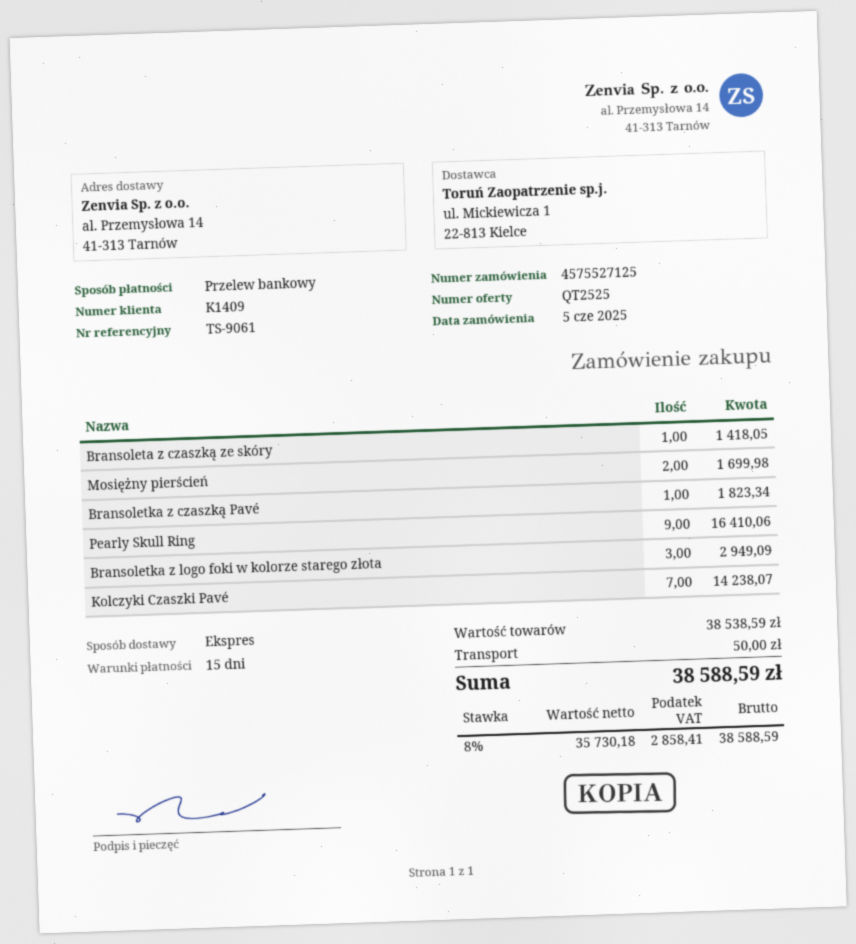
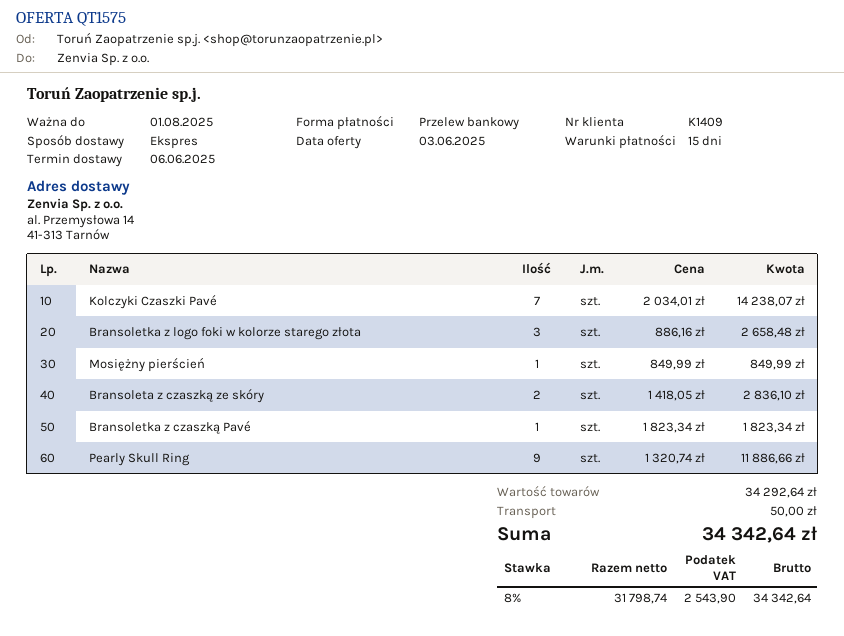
quote number: QT2525 -> QT1575
Bransoleta z czaszką ze skóry: 1 for 1418.05 -> 2 for 2836.10
Mosiężny pierścień: 2 for 1699.98 -> 1 for 849.99
Pearly Skull Ring: 9 for 16410.06 -> 9 for 11886.66
Bransoletka z logo foki w kolorze starego złota: 3 for 2949.09 -> 3 for 2658.48
subtotal: 38538.59 -> 34292.64
net: 35730.18 -> 31798.74
tax: 8% = 2858.41 -> 8% = 2543.90
total: 38588.59 -> 34342.64

